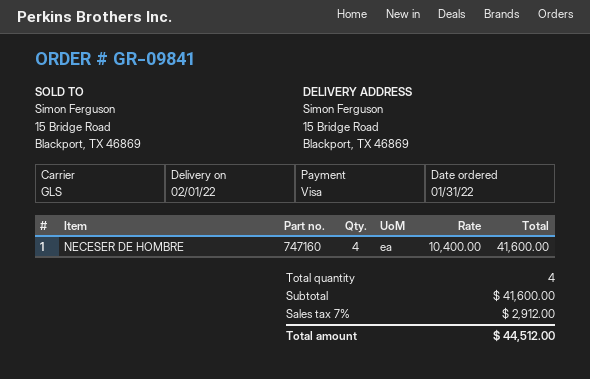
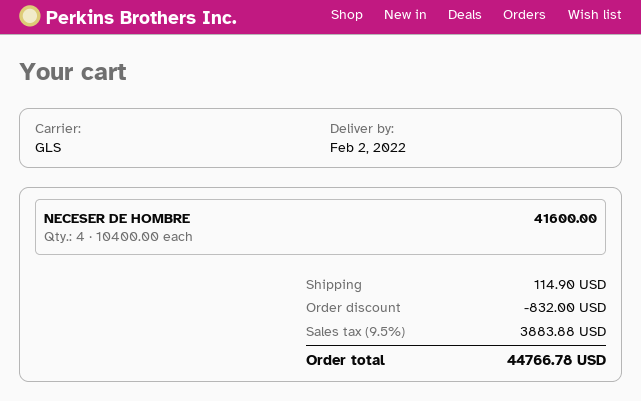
delivery date: 2022-02-01 -> 2022-02-02
discount: none -> 832.00
shipping: none -> 114.90
tax: 7% = 2912.00 -> 9.5% = 3883.88
total: 44512.00 -> 44766.78

